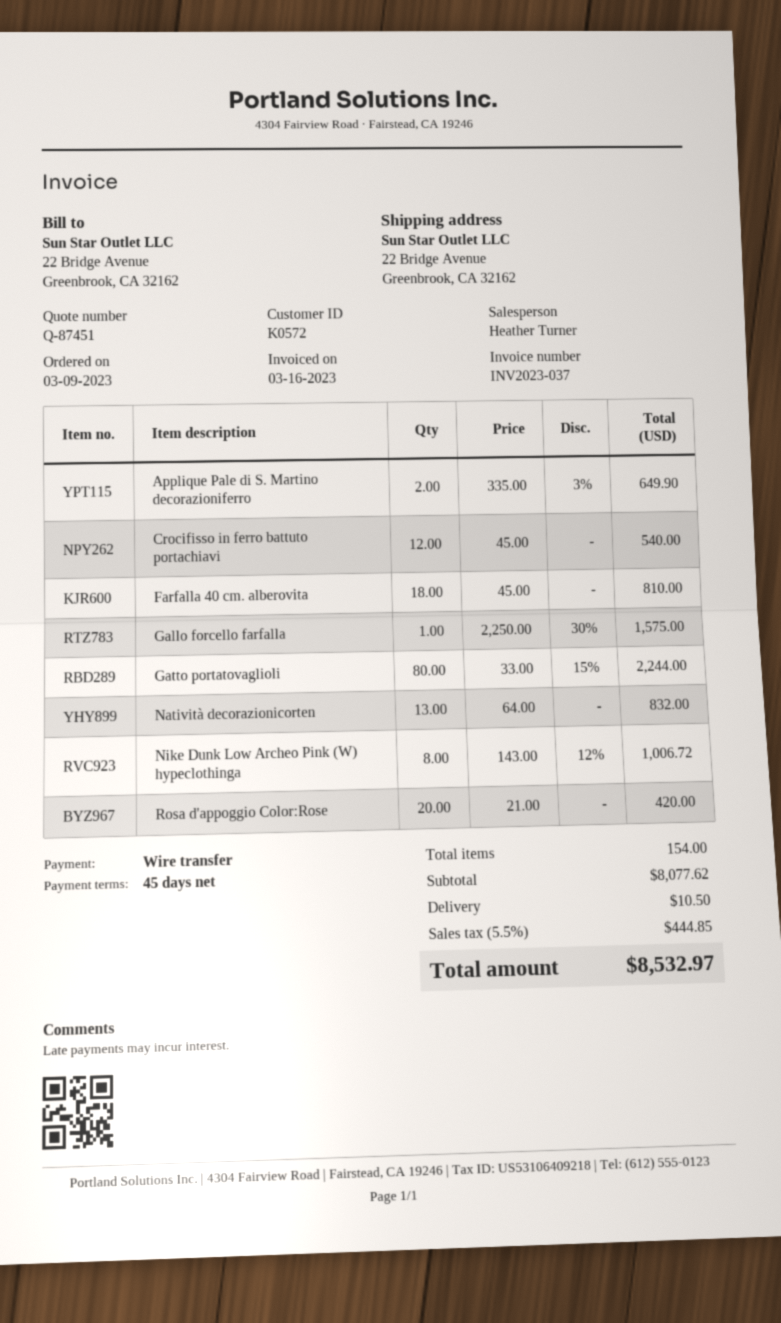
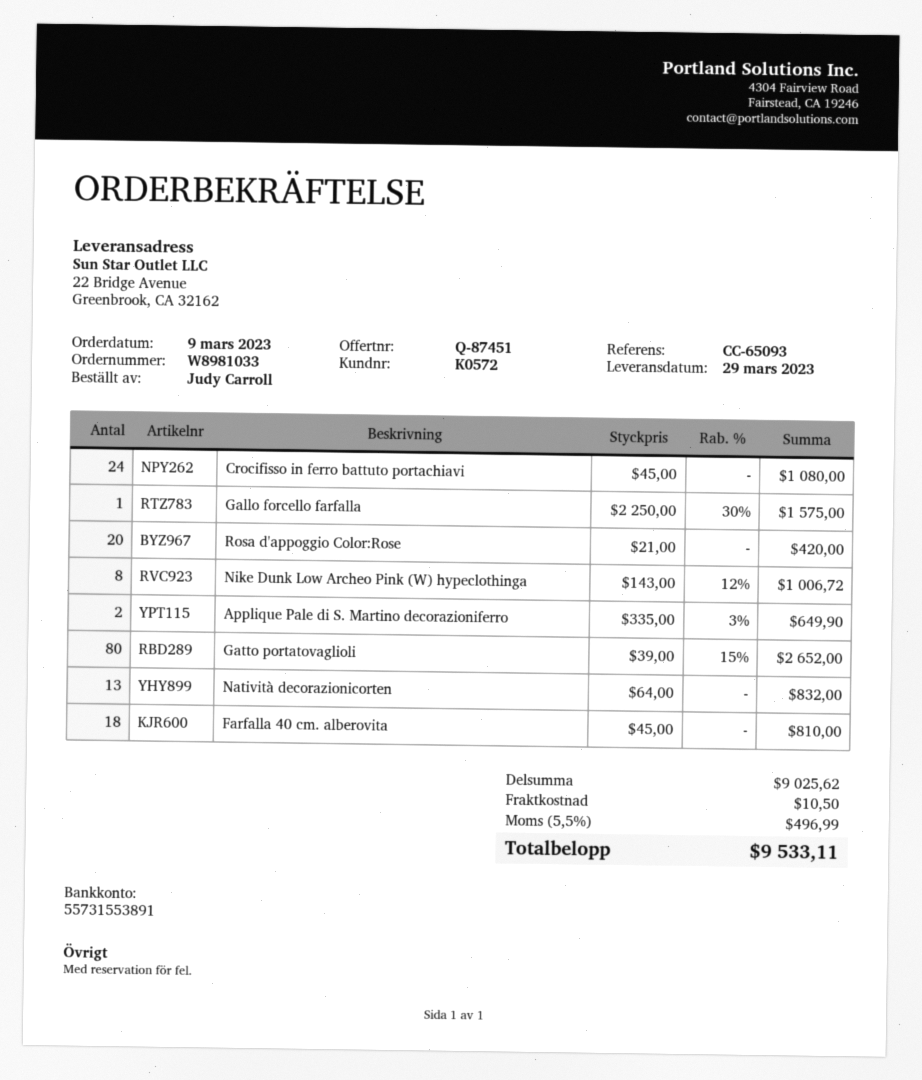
Crocifisso in ferro battuto portachiavi: 12 x 45.00 = 540.00 -> 24 x 45.00 = 1080.00
Gatto portatovaglioli: 80 x 33.00 - 15% = 2244.00 -> 80 x 39.00 - 15% = 2652.00
subtotal: 8077.62 -> 9025.62
tax: 5.5% = 444.85 -> 5.5% = 496.99
total: 8532.97 -> 9533.11

